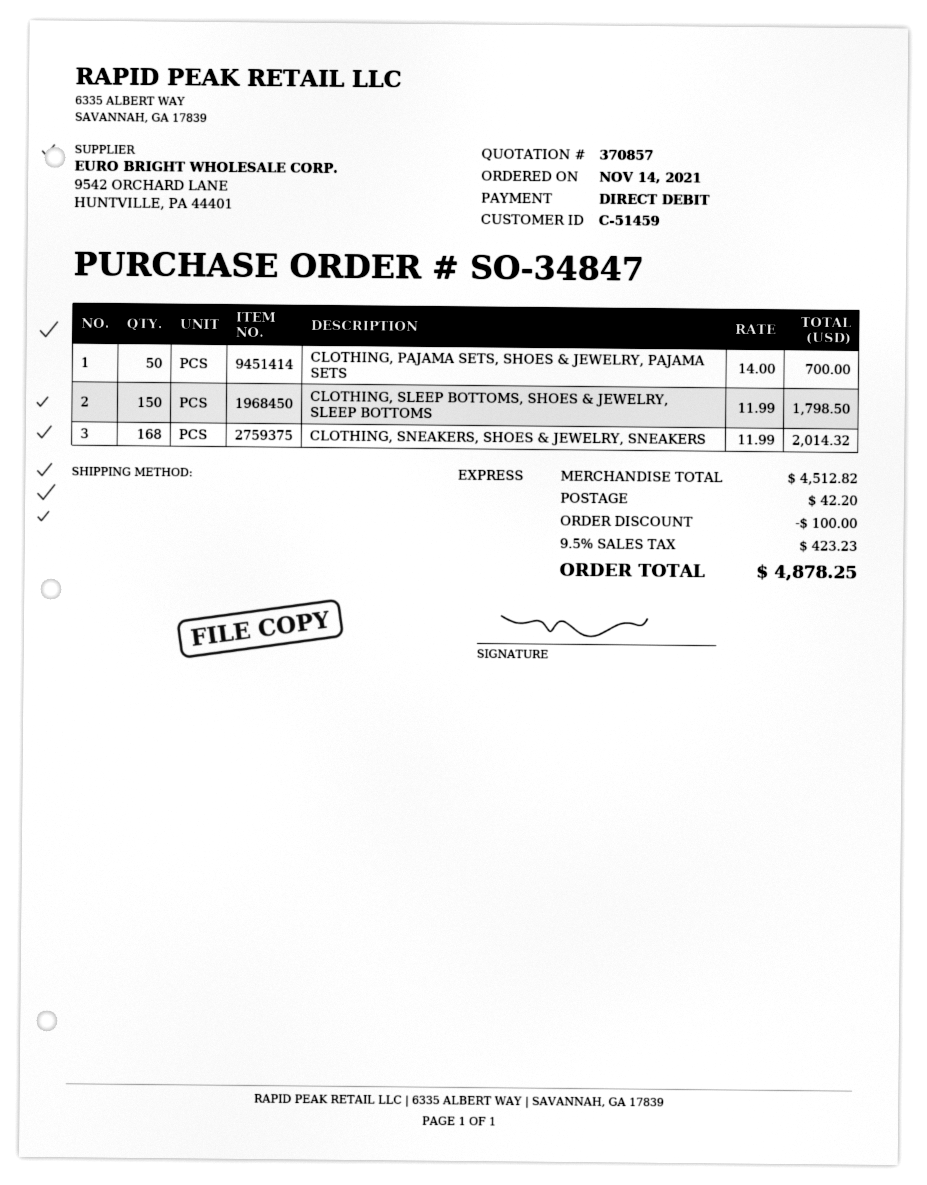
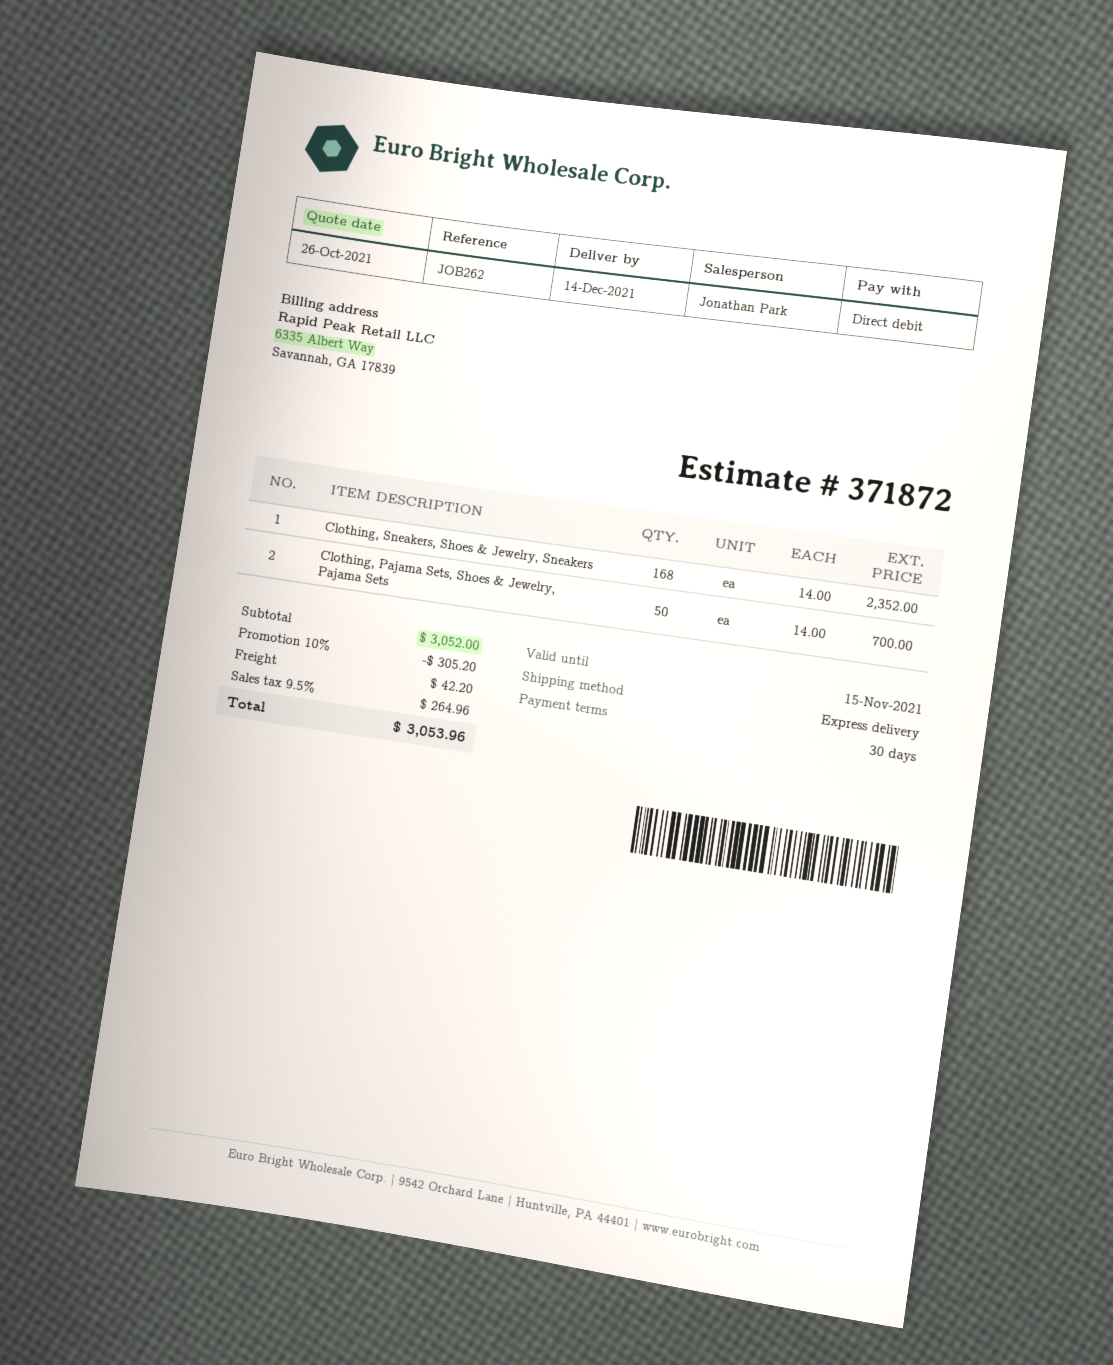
quote number: 370857 -> 371872
CLOTHING, SLEEP BOTTOMS, SHOES & JEWELRY, SLEEP BOTTOMS: 150 x 11.99 = 1798.50 -> none
CLOTHING, SNEAKERS, SHOES & JEWELRY, SNEAKERS: 168 x 11.99 = 2014.32 -> 168 x 14.00 = 2352.00
subtotal: 4512.82 -> 3052.00
discount: 100.00 -> 305.20
tax: 9.5% = 423.23 -> 9.5% = 264.96
total: 4878.25 -> 3053.96

